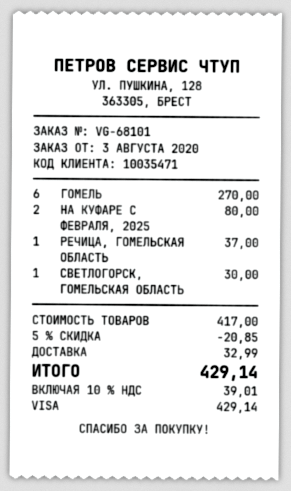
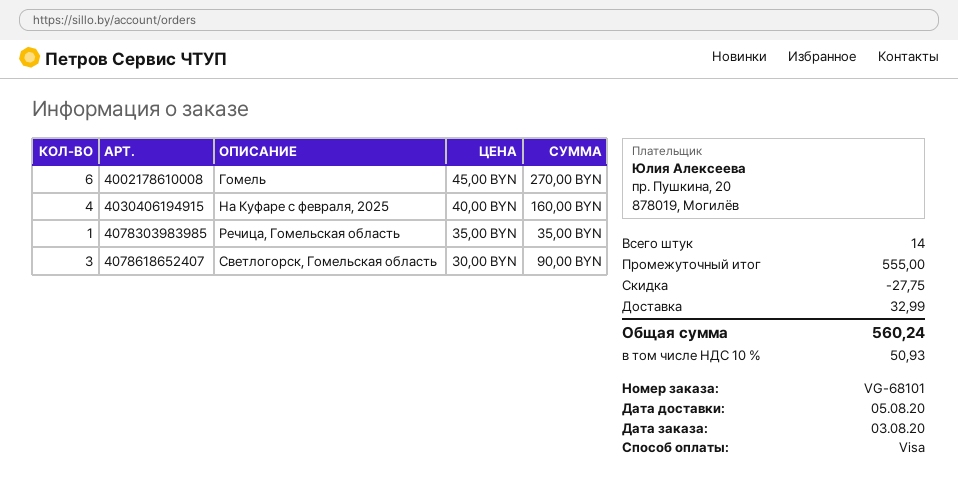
НА КУФАРЕ С ФЕВРАЛЯ, 2025: 2 for 80.00 -> 4 for 160.00
РЕЧИЦА, ГОМЕЛЬСКАЯ ОБЛАСТЬ: 1 for 37.00 -> 1 for 35.00
СВЕТЛОГОРСК, ГОМЕЛЬСКАЯ ОБЛАСТЬ: 1 for 30.00 -> 3 for 90.00
subtotal: 417.00 -> 555.00
discount: 20.85 -> 27.75
tax: 10% = 39.01 -> 10% = 50.93
total: 429.14 -> 560.24

